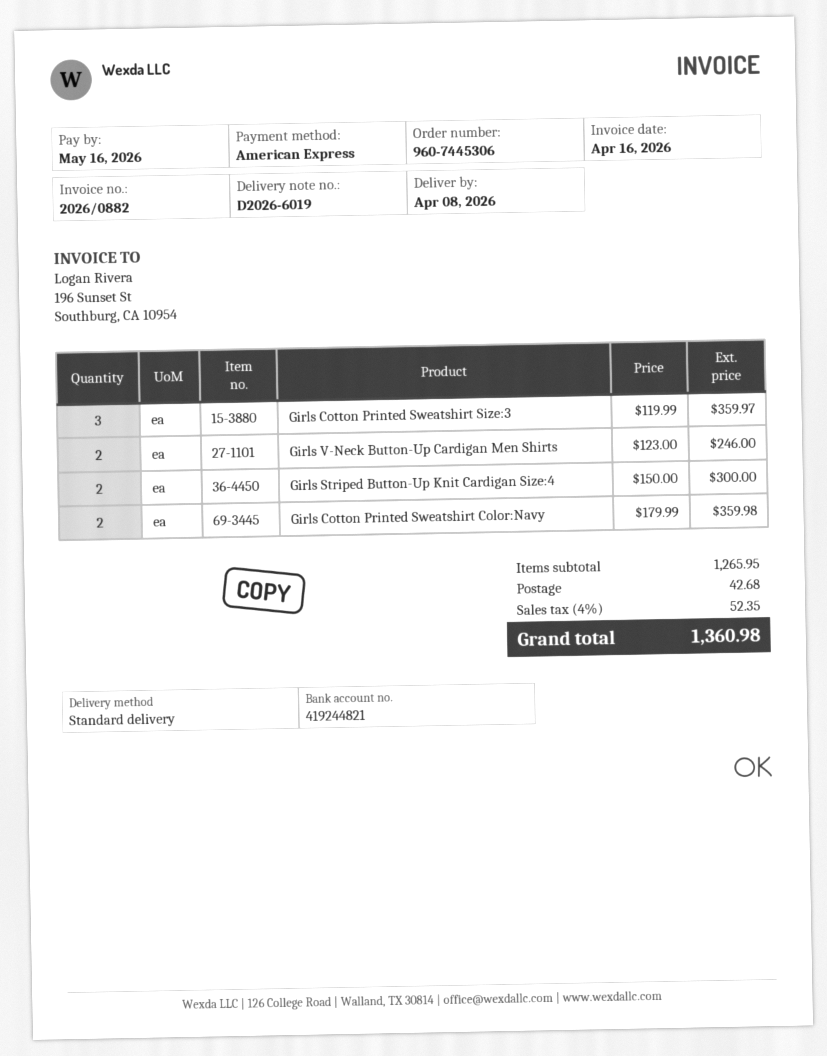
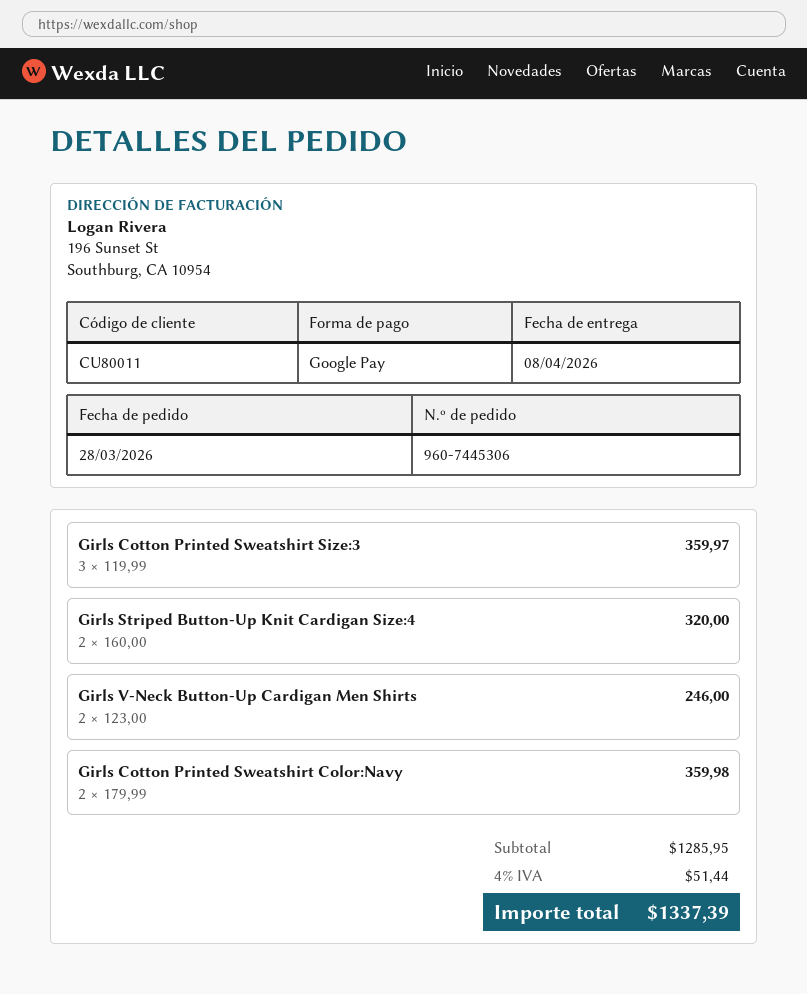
payment method: American Express -> Google Pay
Girls Striped Button-Up Knit Cardigan Size:4: 2 x 150.00 = 300.00 -> 2 x 160.00 = 320.00
subtotal: 1265.95 -> 1285.95
shipping: 42.68 -> none
tax: 4% = 52.35 -> 4% = 51.44
total: 1360.98 -> 1337.39

